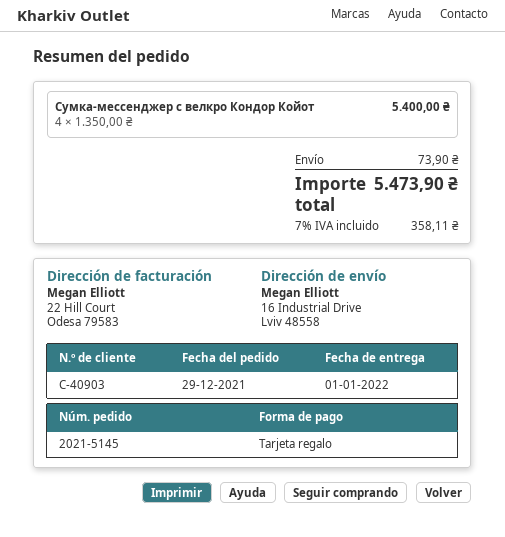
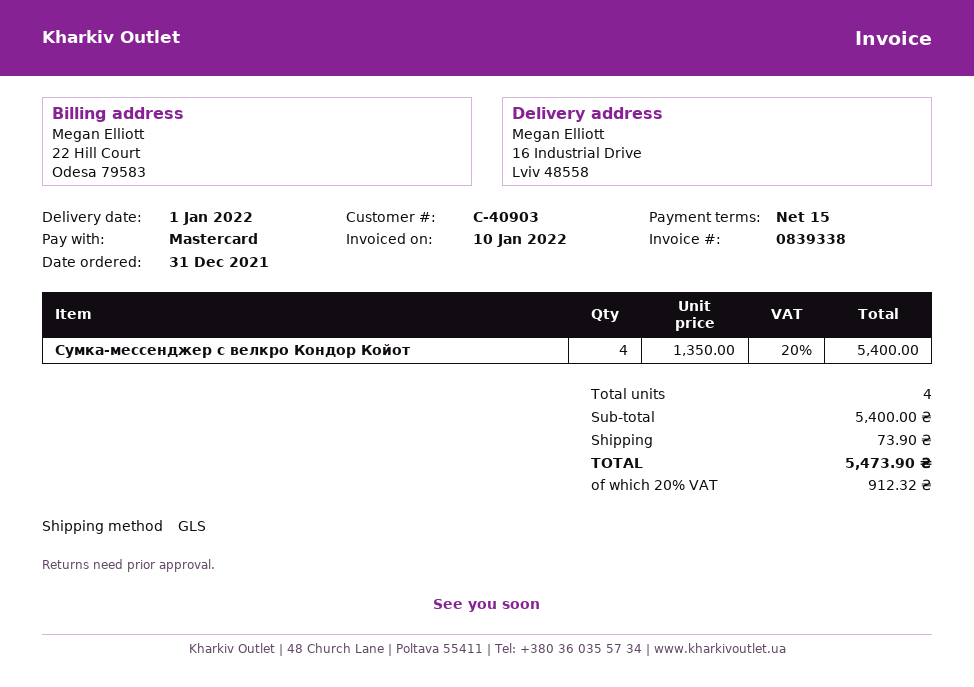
order date: 2021-12-29 -> 2021-12-31
payment method: gift card -> Mastercard
tax: 7% = 358.11 -> 20% = 912.32

